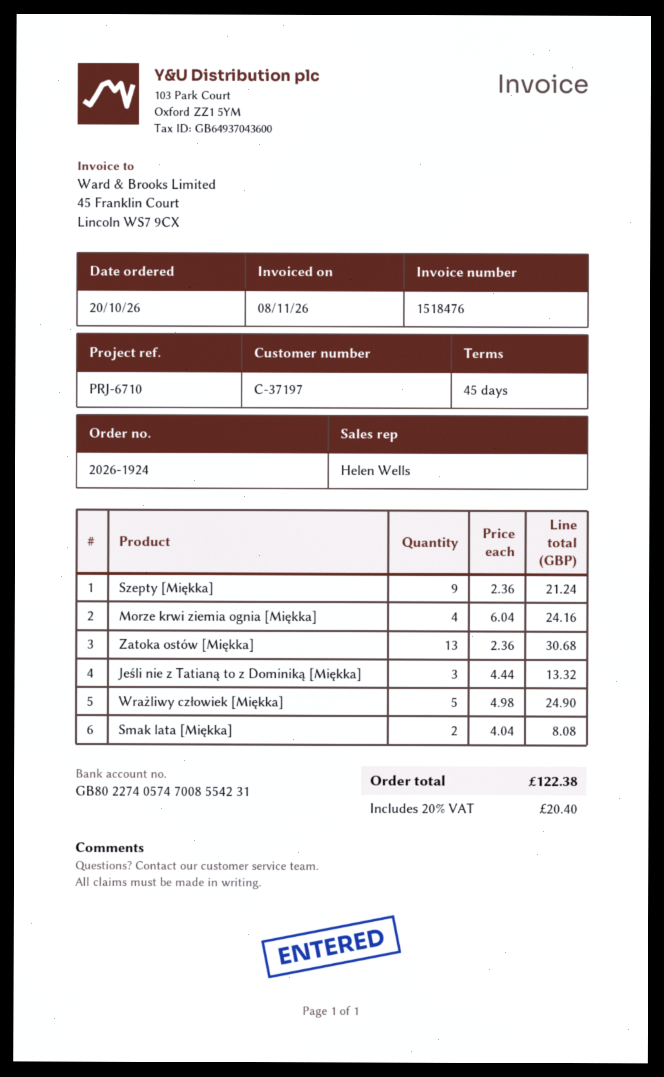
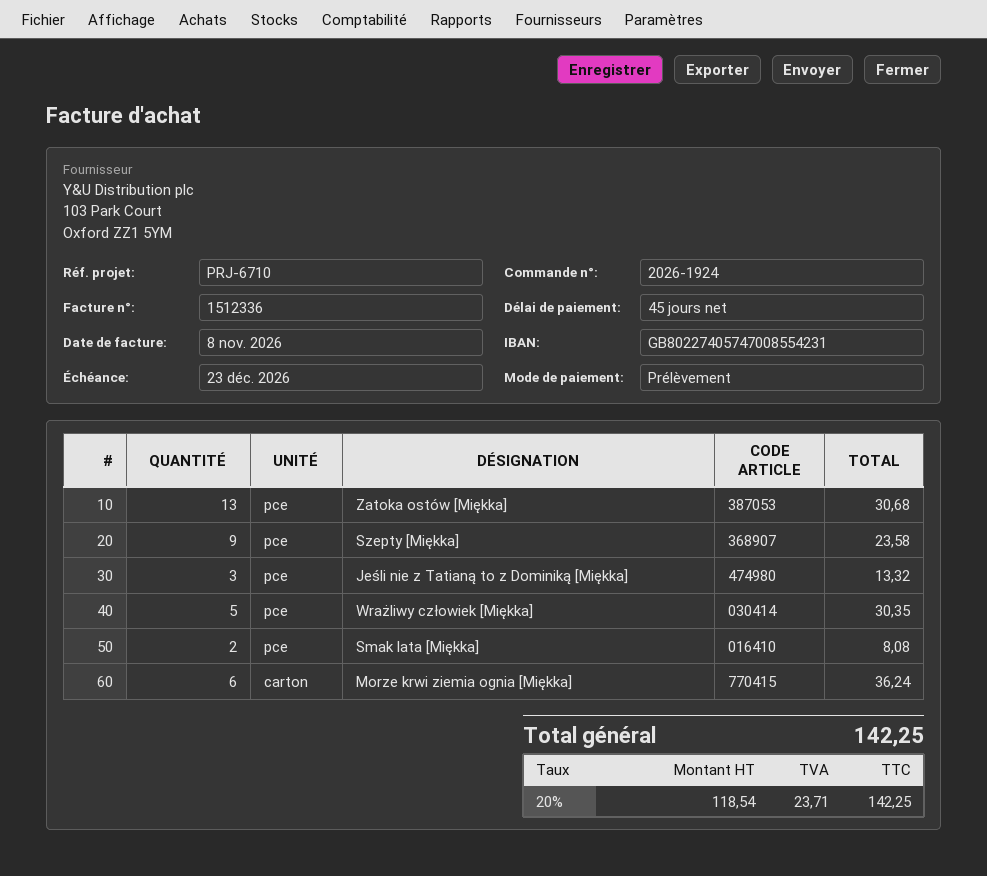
invoice number: 1518476 -> 1512336
Szepty [Miękka]: 9 for 21.24 -> 9 for 23.58
Morze krwi ziemia ognia [Miękka]: 4 for 24.16 -> 6 for 36.24
Wrażliwy człowiek [Miękka]: 5 for 24.90 -> 5 for 30.35
tax: 20% = 20.40 -> 20% = 23.71
total: 122.38 -> 142.25

